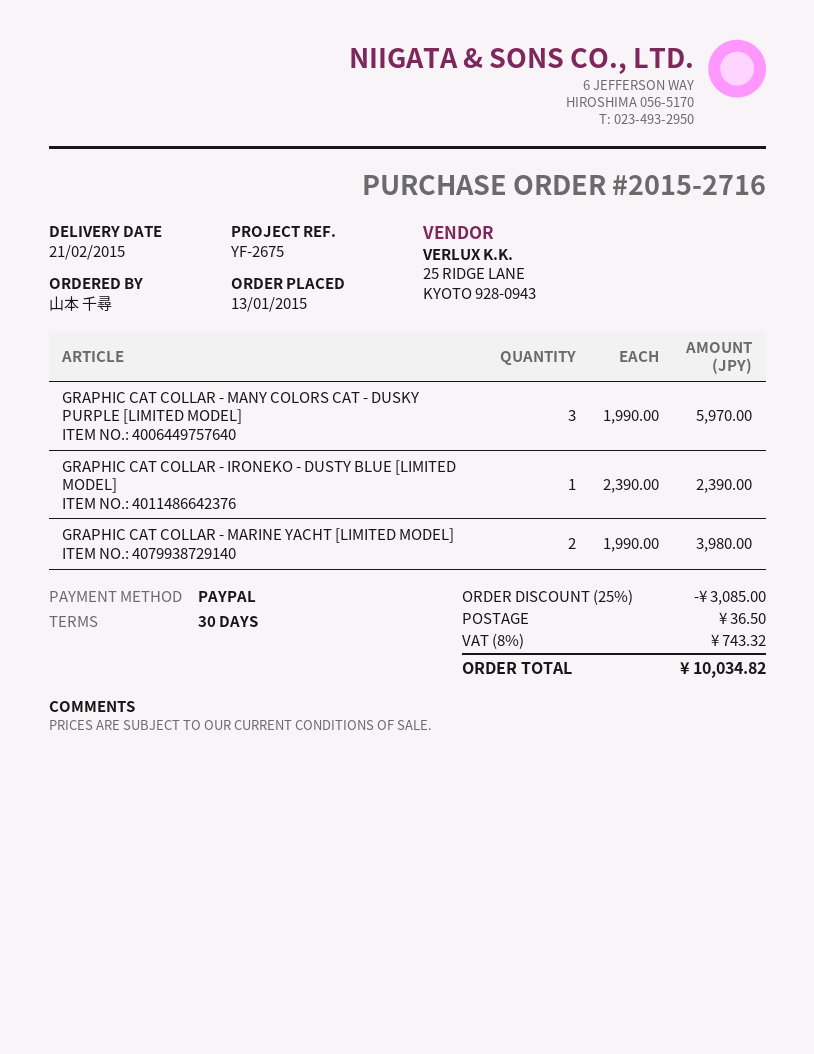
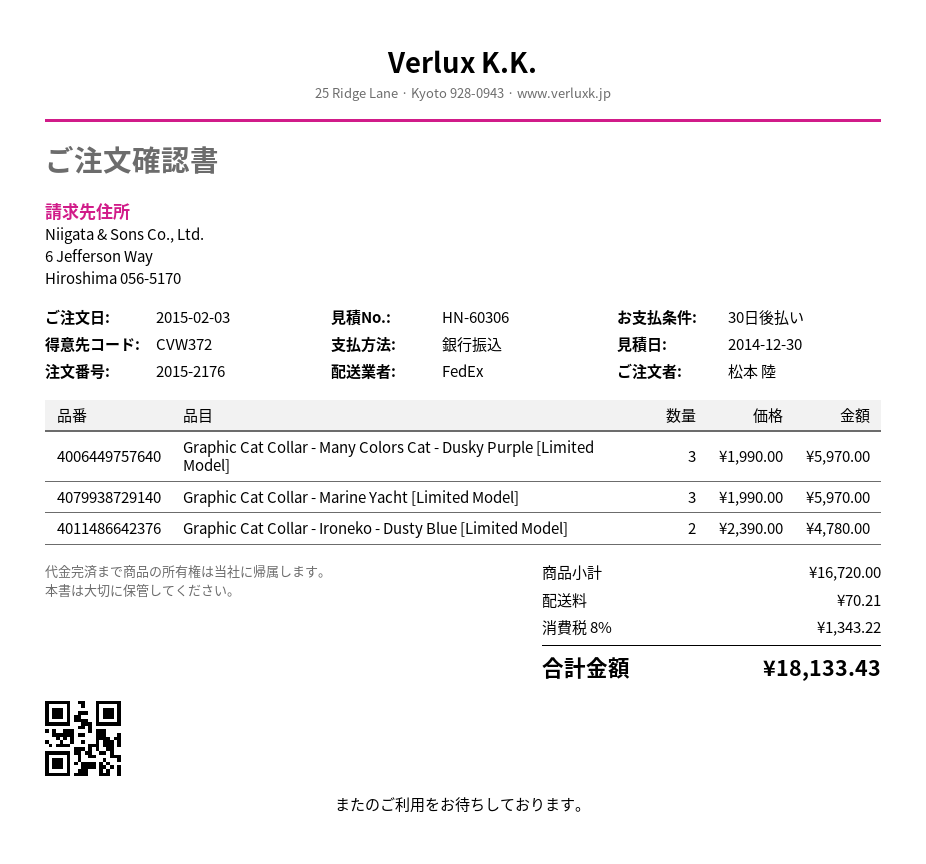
order number: 2015-2716 -> 2015-2176
order date: 2015-01-13 -> 2015-02-03
ordered by: 山本 千尋 -> 松本 陸
payment method: PayPal -> bank transfer
GRAPHIC CAT COLLAR - IRONEKO - DUSTY BLUE [LIMITED MODEL]: 1 x 2390.00 = 2390.00 -> 2 x 2390.00 = 4780.00
GRAPHIC CAT COLLAR - MARINE YACHT [LIMITED MODEL]: 2 x 1990.00 = 3980.00 -> 3 x 1990.00 = 5970.00
discount: 25% = 3085.00 -> none
shipping: 36.50 -> 70.21
tax: 8% = 743.32 -> 8% = 1343.22
total: 10034.82 -> 18133.43

